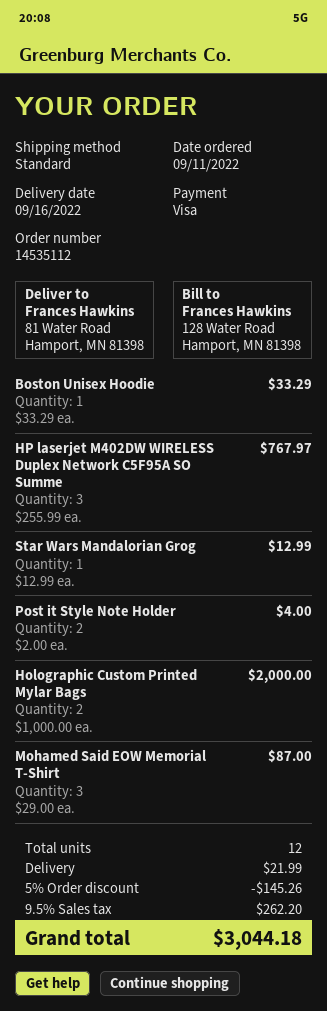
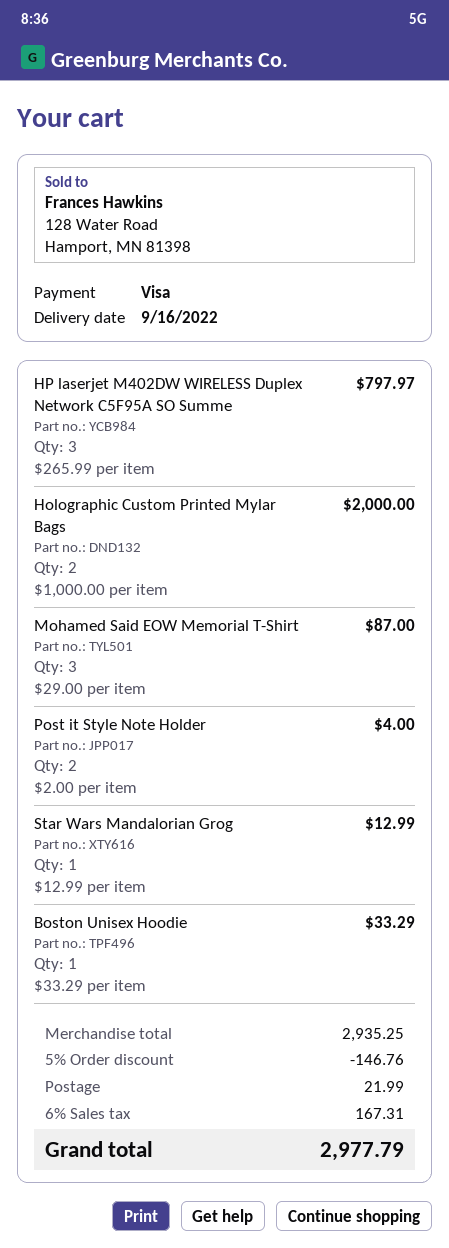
HP laserjet M402DW WIRELESS Duplex Network C5F95A SO Summe: 3 x 255.99 = 767.97 -> 3 x 265.99 = 797.97
discount: 5% = 145.26 -> 5% = 146.76
tax: 9.5% = 262.20 -> 6% = 167.31
total: 3044.18 -> 2977.79

